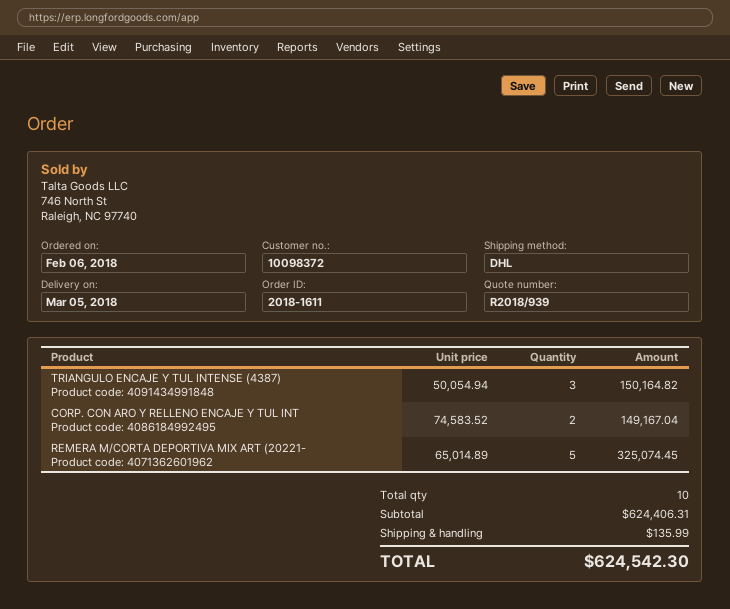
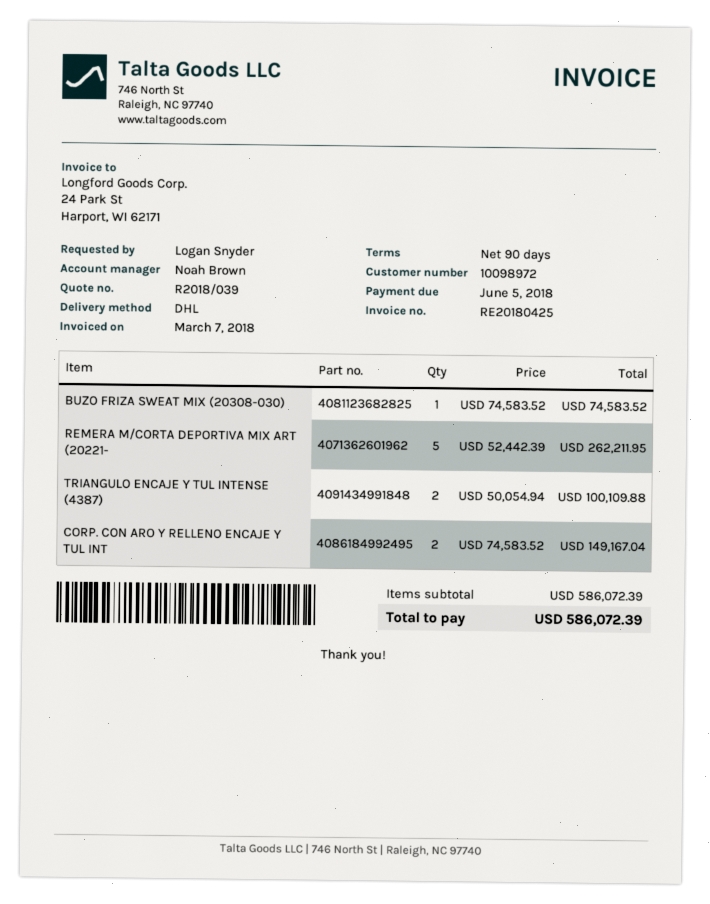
quote number: R2018/939 -> R2018/039
customer number: 10098372 -> 10098972
TRIANGULO ENCAJE Y TUL INTENSE (4387): 3 x 50054.94 = 150164.82 -> 2 x 50054.94 = 100109.88
REMERA M/CORTA DEPORTIVA MIX ART (20221-: 5 x 65014.89 = 325074.45 -> 5 x 52442.39 = 262211.95
BUZO FRIZA SWEAT MIX (20308-030): none -> 1 x 74583.52 = 74583.52
subtotal: 624406.31 -> 586072.39
shipping: 135.99 -> none
total: 624542.30 -> 586072.39

